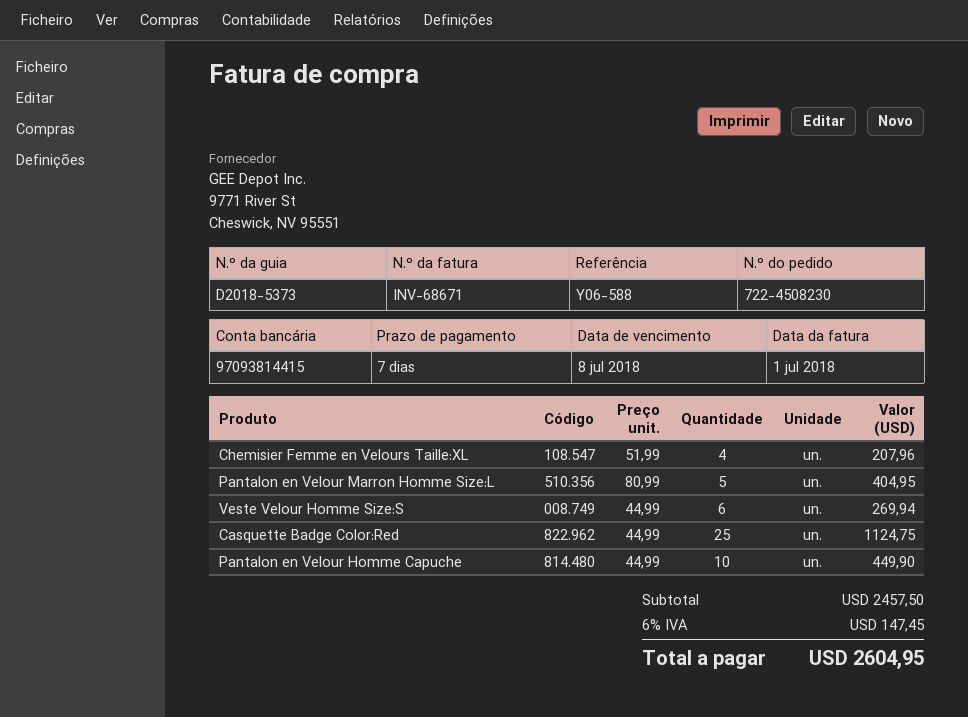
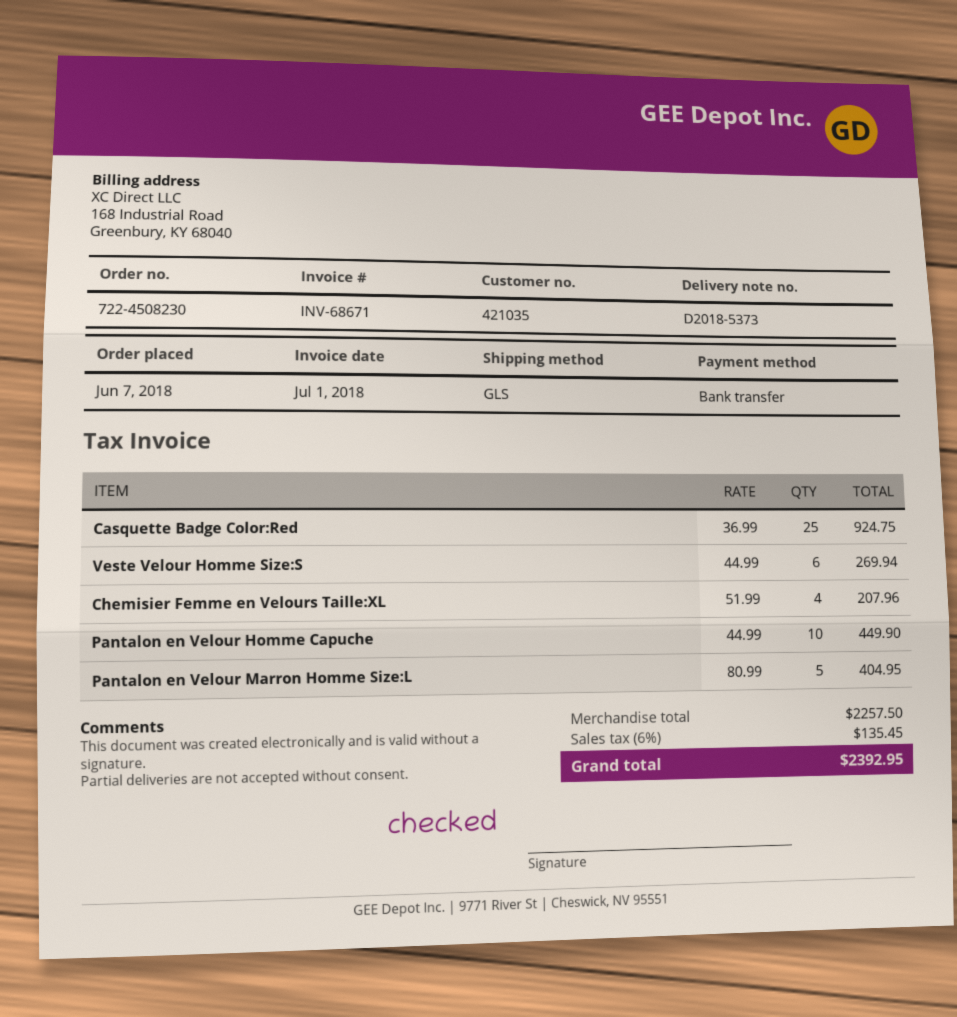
Casquette Badge Color:Red: 25 x 44.99 = 1124.75 -> 25 x 36.99 = 924.75
subtotal: 2457.50 -> 2257.50
tax: 6% = 147.45 -> 6% = 135.45
total: 2604.95 -> 2392.95

